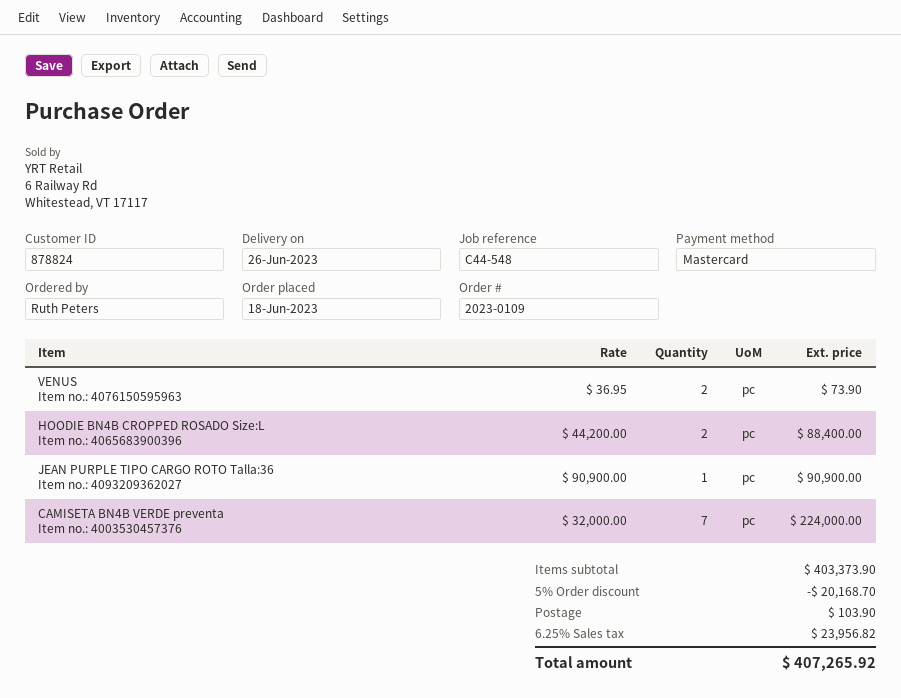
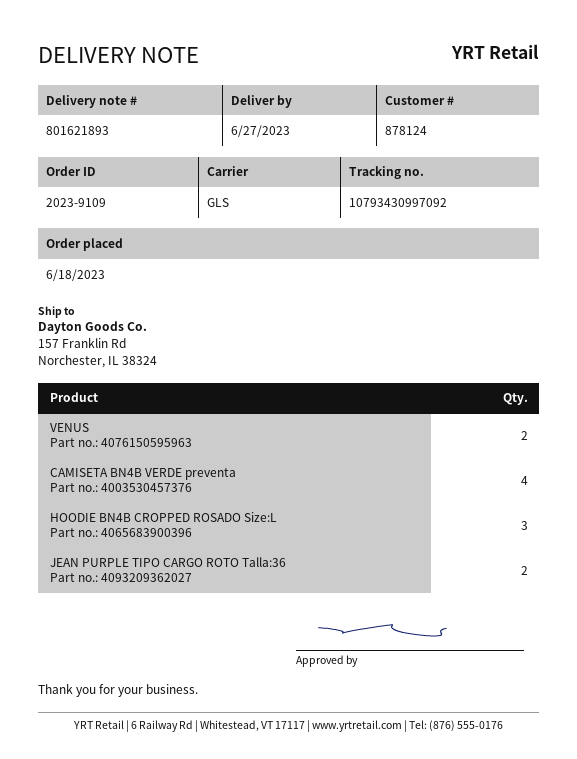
order number: 2023-0109 -> 2023-9109
delivery date: 2023-06-26 -> 2023-06-27
customer number: 878824 -> 878124
HOODIE BN4B CROPPED ROSADO Size:L: 2 -> 3
JEAN PURPLE TIPO CARGO ROTO Talla:36: 1 -> 2
CAMISETA BN4B VERDE preventa: 7 -> 4

